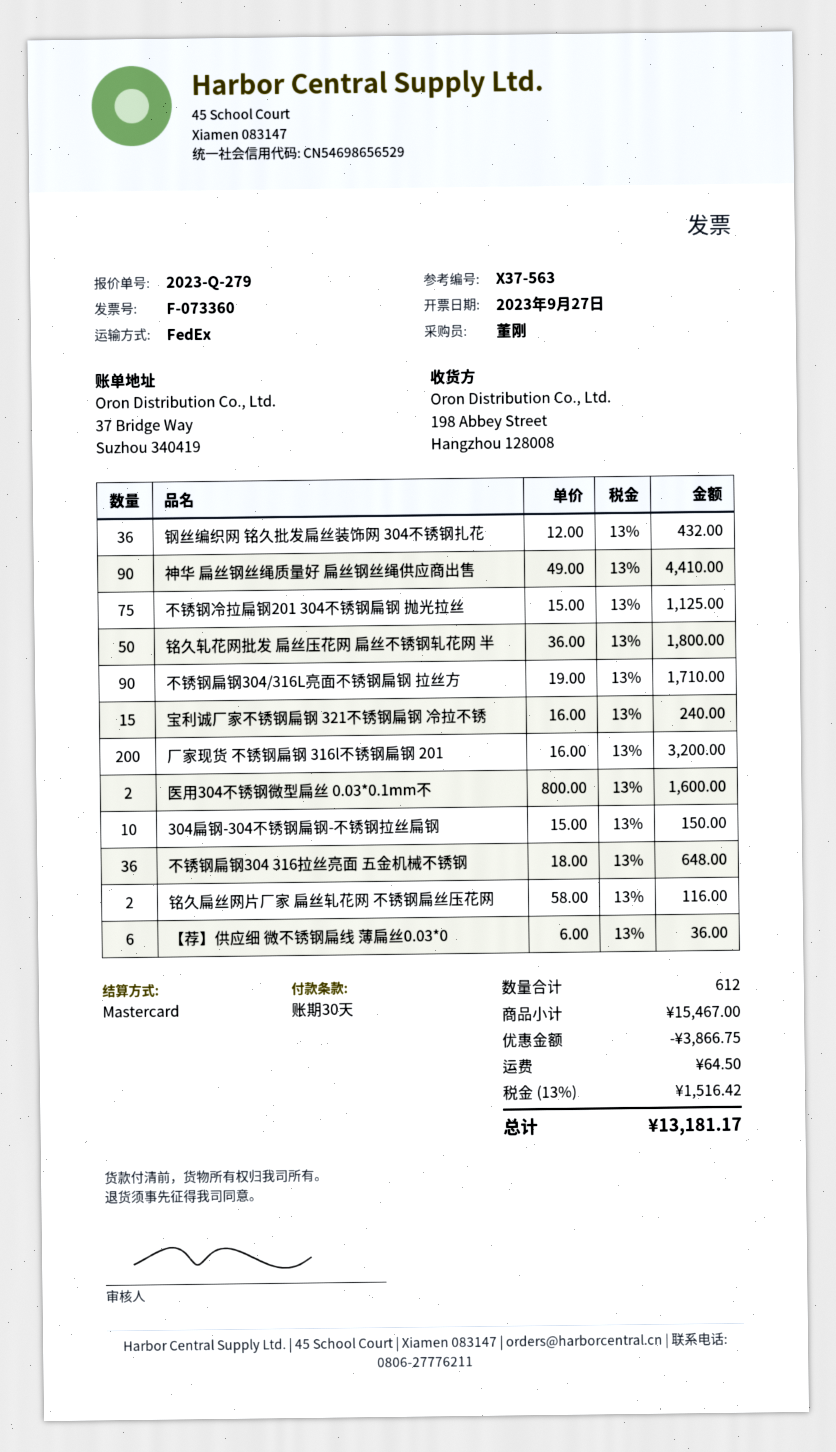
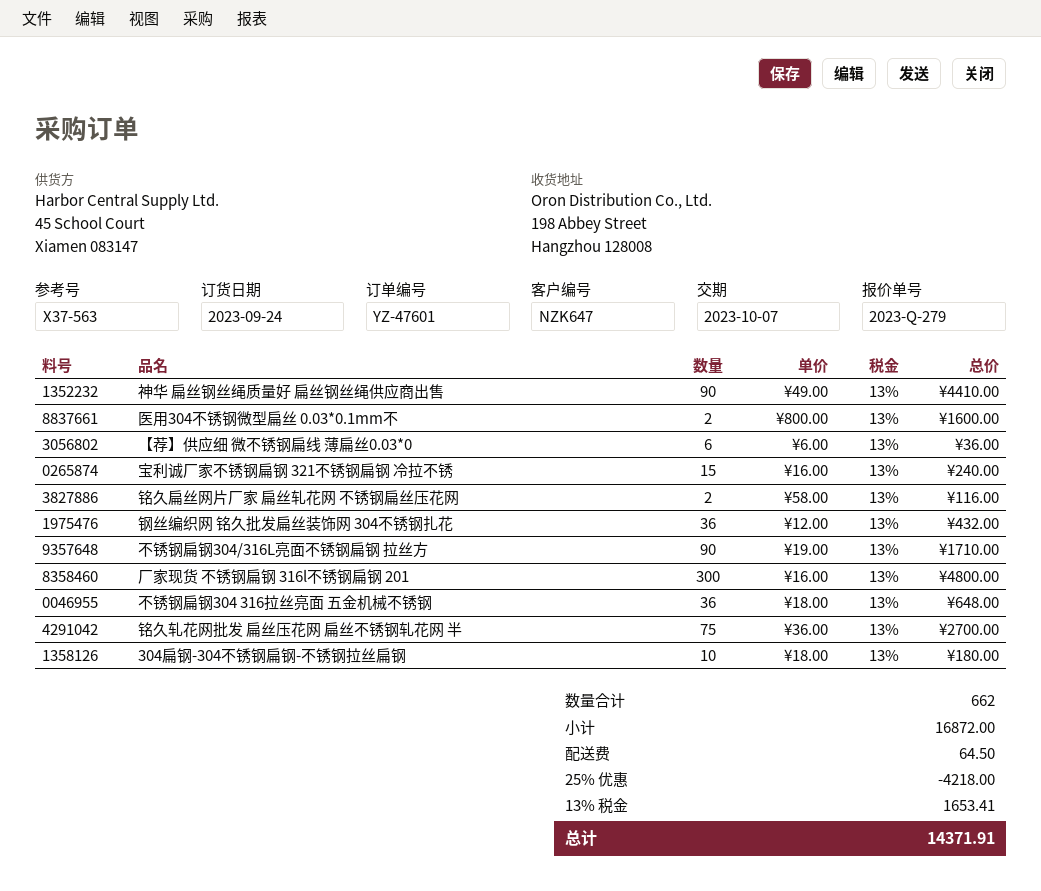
不锈钢冷拉扁钢201 304不锈钢扁钢 抛光拉丝: 75 x 15.00 = 1125.00 -> none
铭久轧花网批发 扁丝压花网 扁丝不锈钢轧花网 半: 50 x 36.00 = 1800.00 -> 75 x 36.00 = 2700.00
厂家现货 不锈钢扁钢 316l不锈钢扁钢 201: 200 x 16.00 = 3200.00 -> 300 x 16.00 = 4800.00
304扁钢-304不锈钢扁钢-不锈钢拉丝扁钢: 10 x 15.00 = 150.00 -> 10 x 18.00 = 180.00
total quantity: 612 -> 662
subtotal: 15467.00 -> 16872.00
discount: 3866.75 -> 4218.00
tax: 13% = 1516.42 -> 13% = 1653.41
total: 13181.17 -> 14371.91

